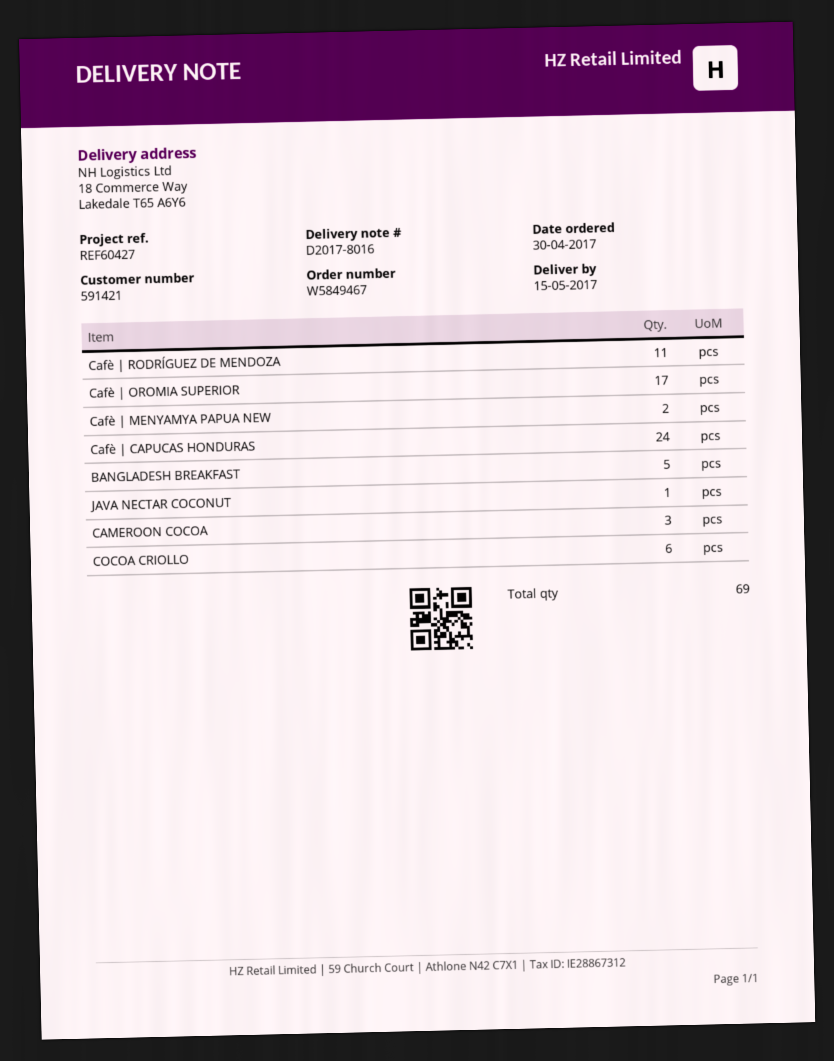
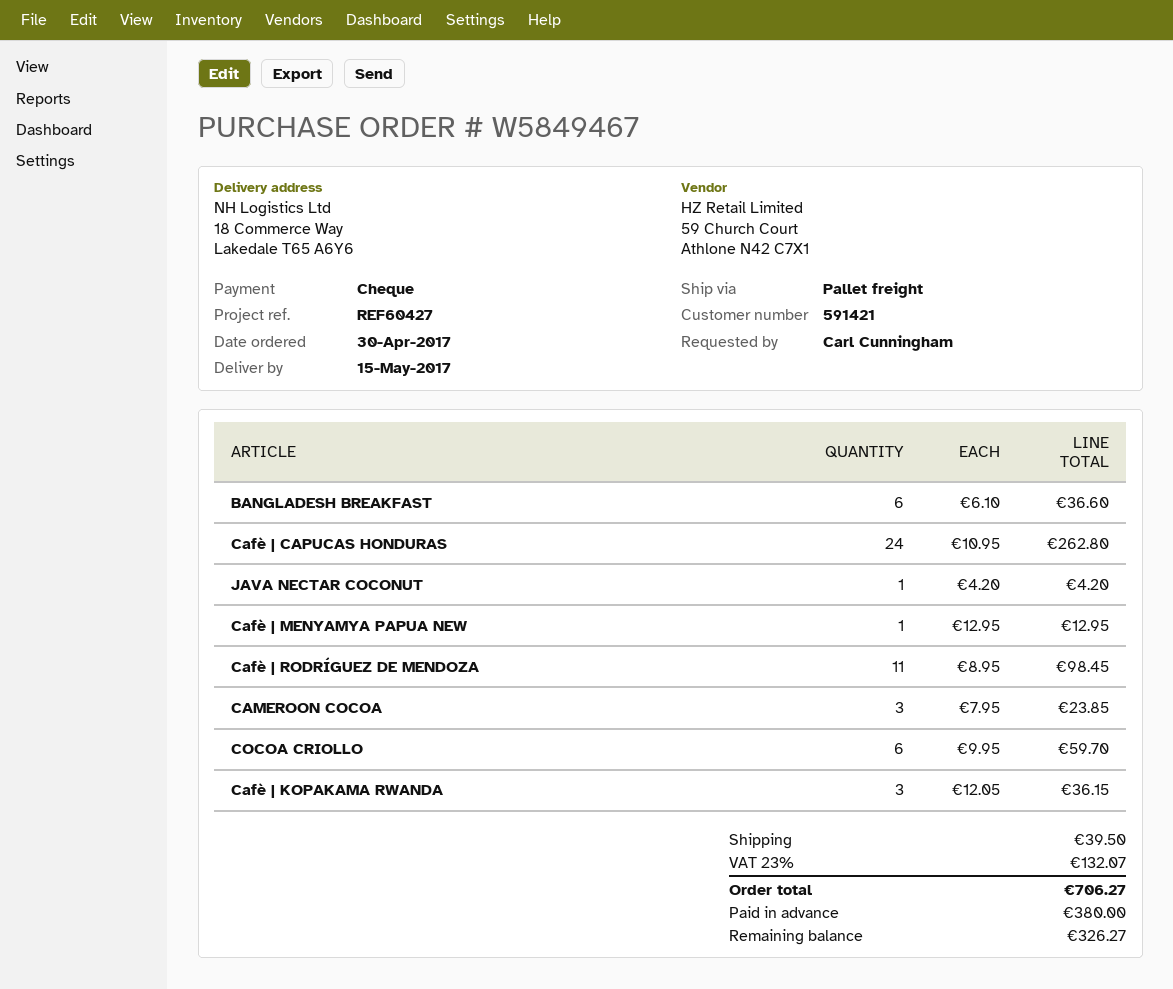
Cafè | OROMIA SUPERIOR: 17 -> none
Cafè | MENYAMYA PAPUA NEW: 2 -> 1
BANGLADESH BREAKFAST: 5 -> 6
Cafè | KOPAKAMA RWANDA: none -> 3

